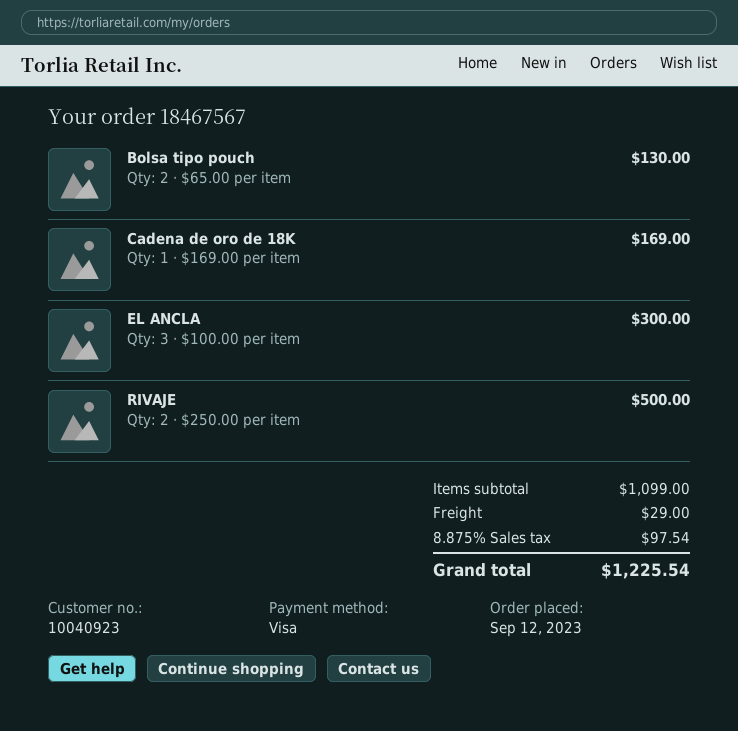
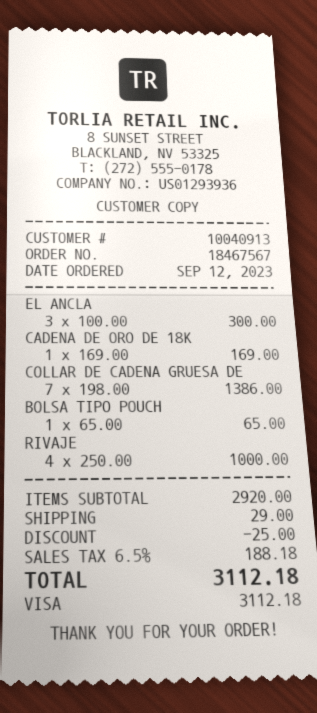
customer number: 10040923 -> 10040913
Bolsa tipo pouch: 2 x 65.00 = 130.00 -> 1 x 65.00 = 65.00
RIVAJE: 2 x 250.00 = 500.00 -> 4 x 250.00 = 1000.00
COLLAR DE CADENA GRUESA DE: none -> 7 x 198.00 = 1386.00
subtotal: 1099.00 -> 2920.00
discount: none -> 25.00
tax: 8.875% = 97.54 -> 6.5% = 188.18
total: 1225.54 -> 3112.18

